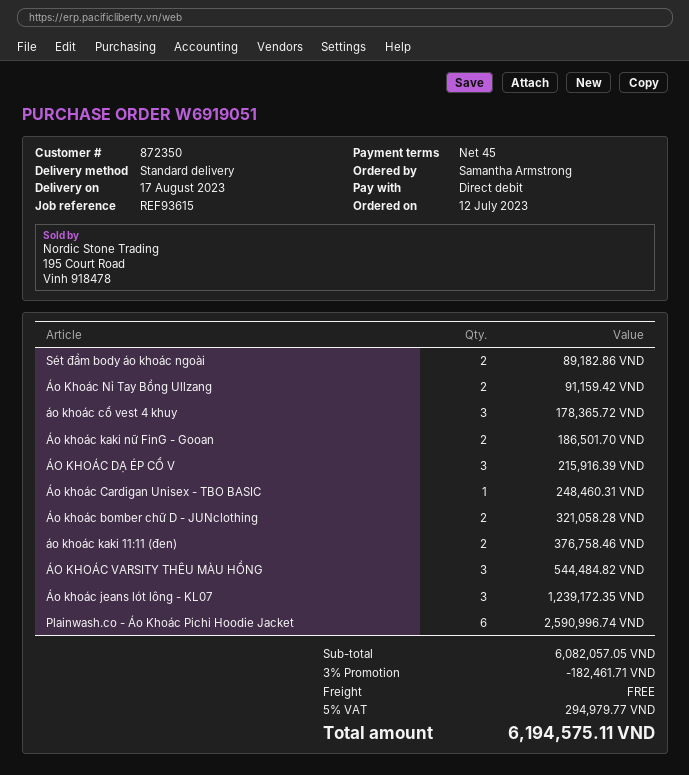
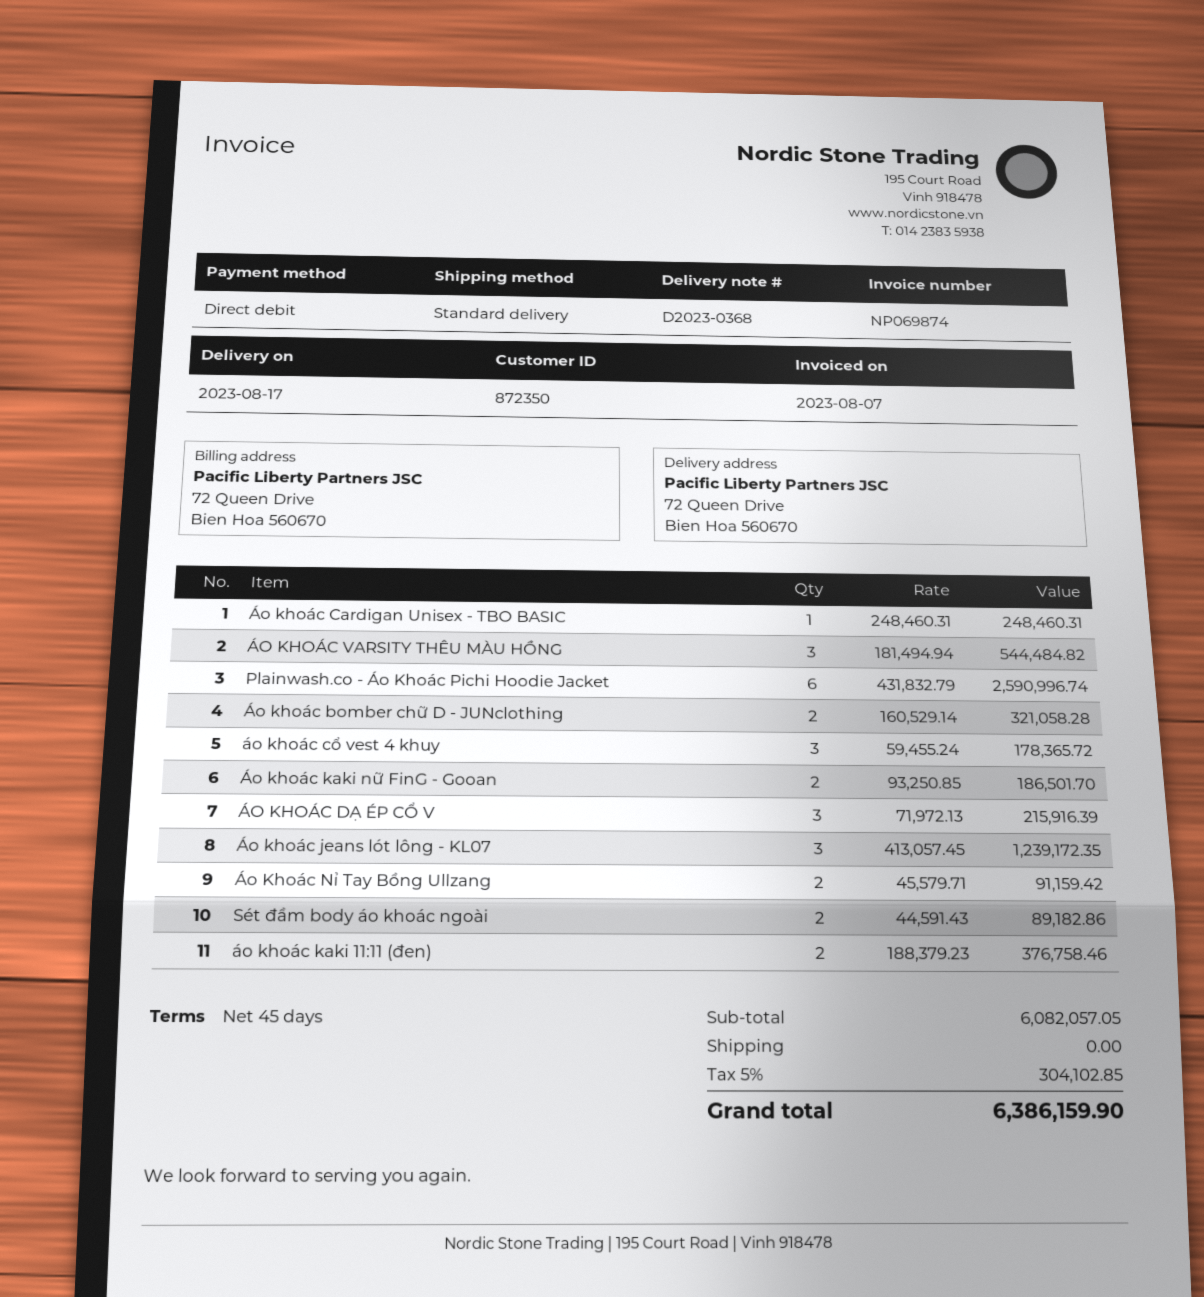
discount: 3% = 182461.71 -> none
tax: 5% = 294979.77 -> 5% = 304102.85
total: 6194575.11 -> 6386159.90

